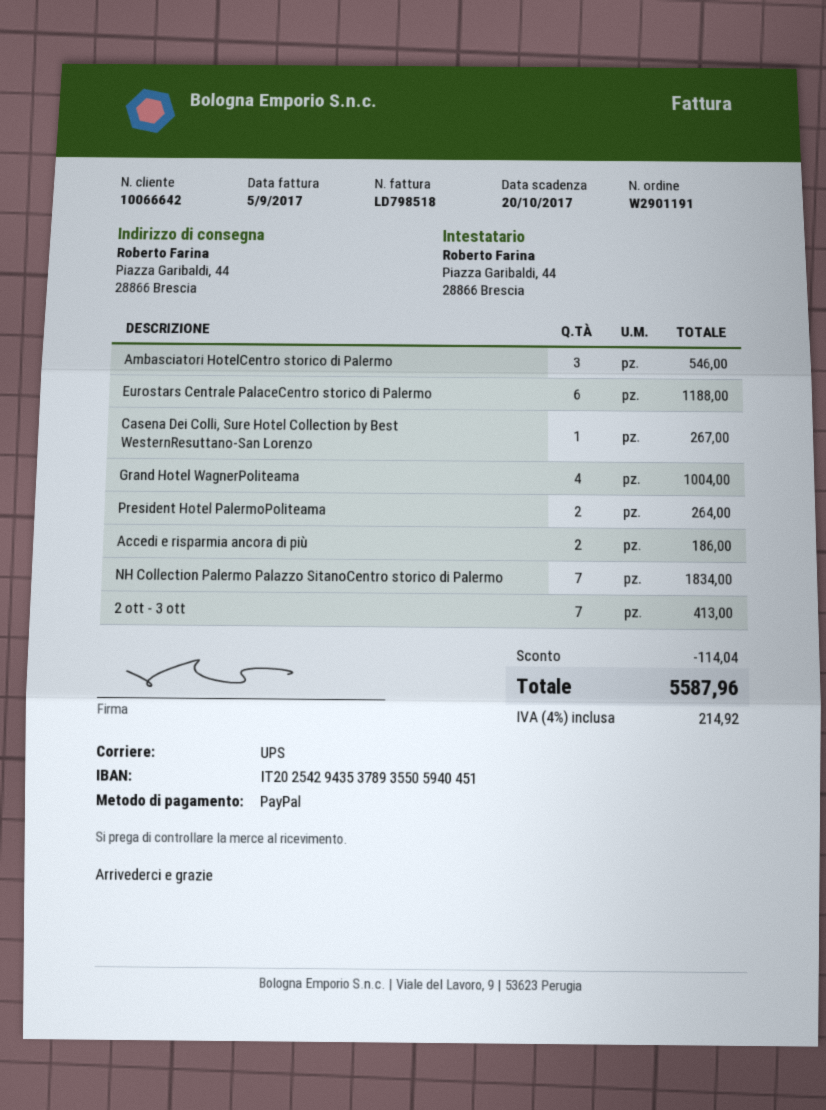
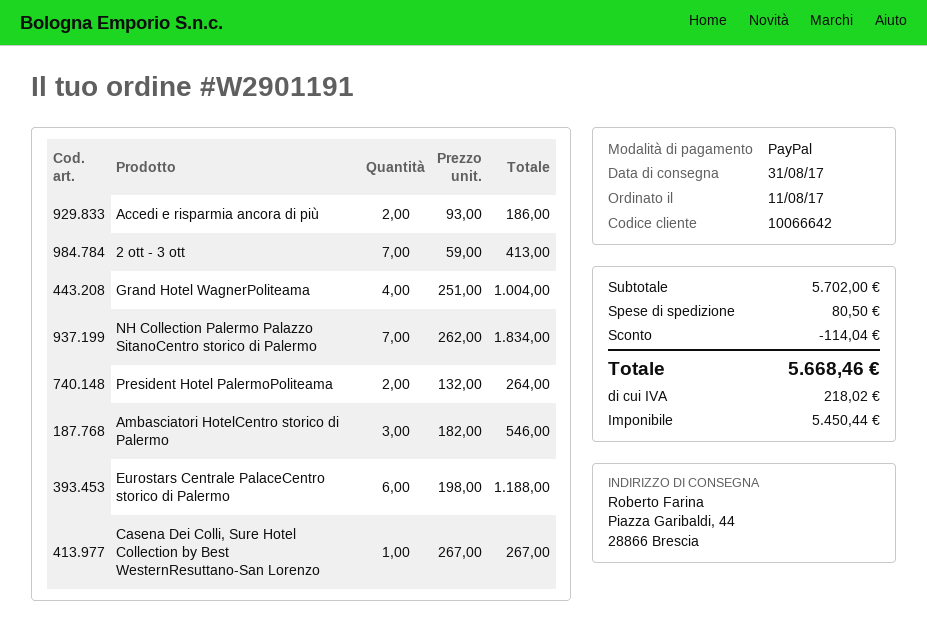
shipping: none -> 80.50
tax: 214.92 -> 218.02
total: 5587.96 -> 5668.46

